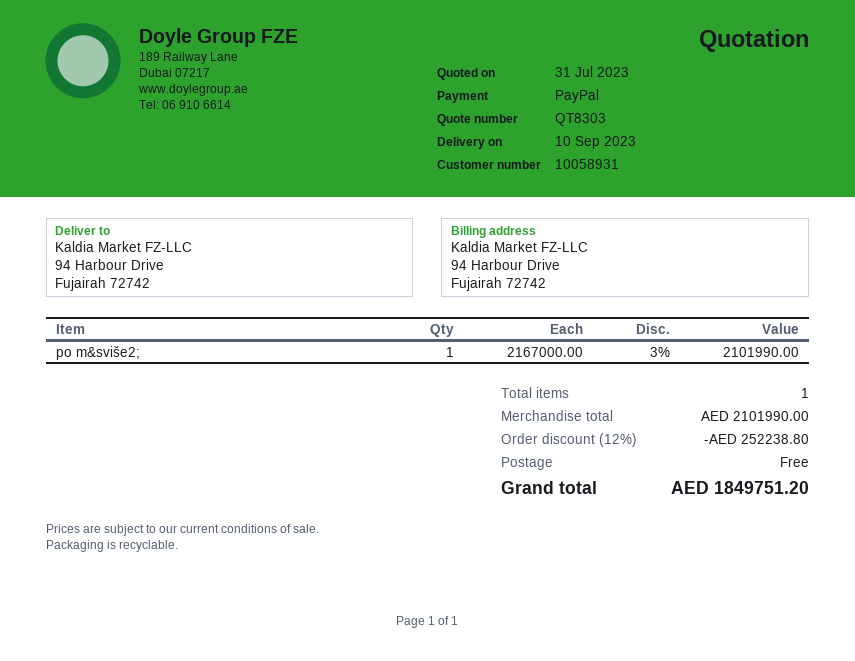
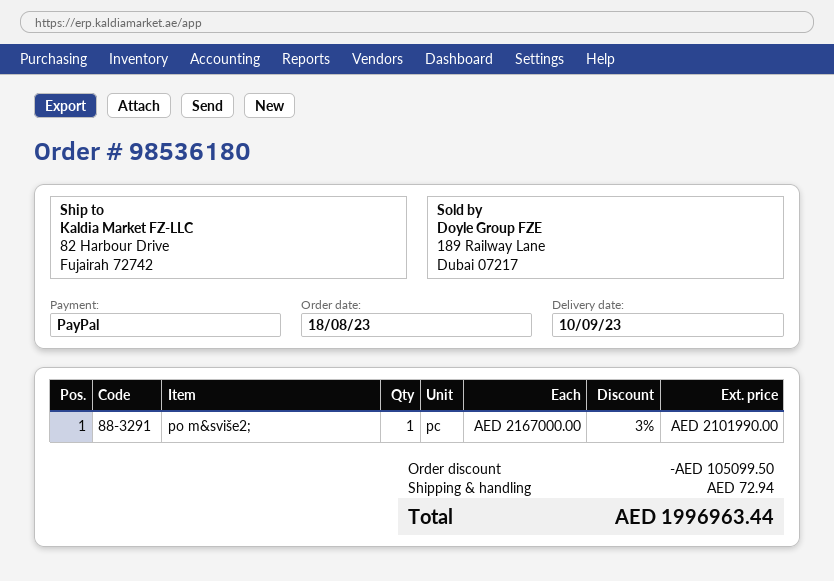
ship to: 94 Harbour Drive, Fujairah 72742 -> 82 Harbour Drive, Fujairah 72742
discount: 252238.80 -> 105099.50
shipping: 0.00 -> 72.94
total: 1849751.20 -> 1996963.44

